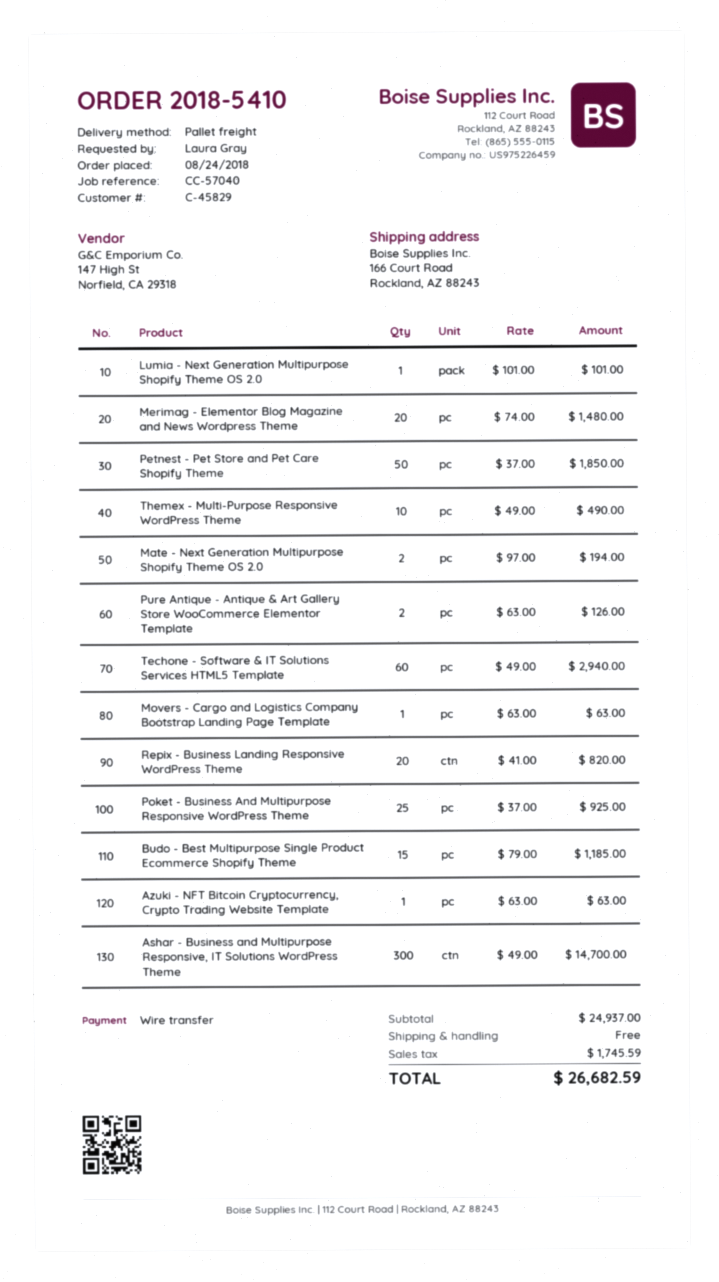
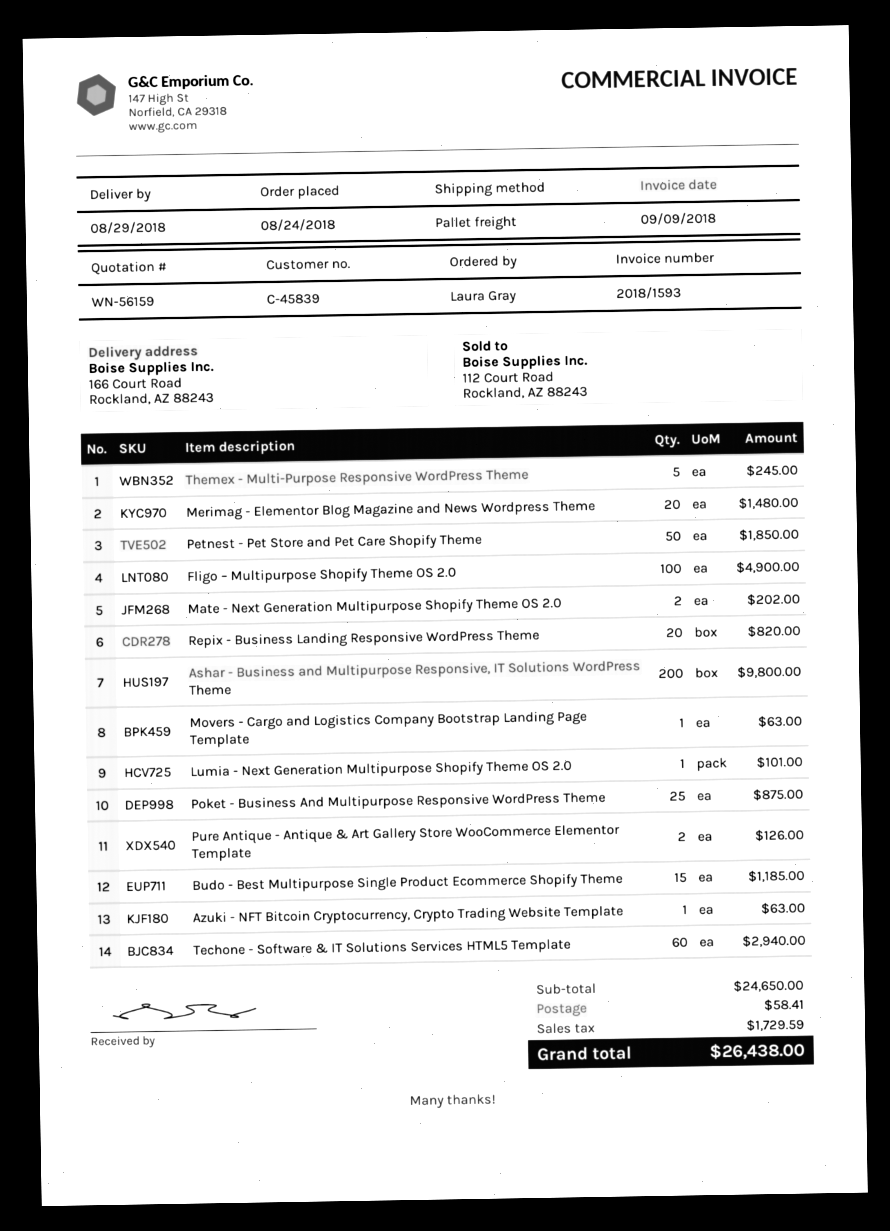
customer number: C-45829 -> C-45839
Themex - Multi-Purpose Responsive WordPress Theme: 10 for 490.00 -> 5 for 245.00
Mate - Next Generation Multipurpose Shopify Theme OS 2.0: 2 for 194.00 -> 2 for 202.00
Poket - Business And Multipurpose Responsive WordPress Theme: 25 for 925.00 -> 25 for 875.00
Ashar - Business and Multipurpose Responsive, IT Solutions WordPress Theme: 300 for 14700.00 -> 200 for 9800.00
Fligo – Multipurpose Shopify Theme OS 2.0: none -> 100 for 4900.00
subtotal: 24937.00 -> 24650.00
shipping: 0.00 -> 58.41
tax: 1745.59 -> 1729.59
total: 26682.59 -> 26438.00

